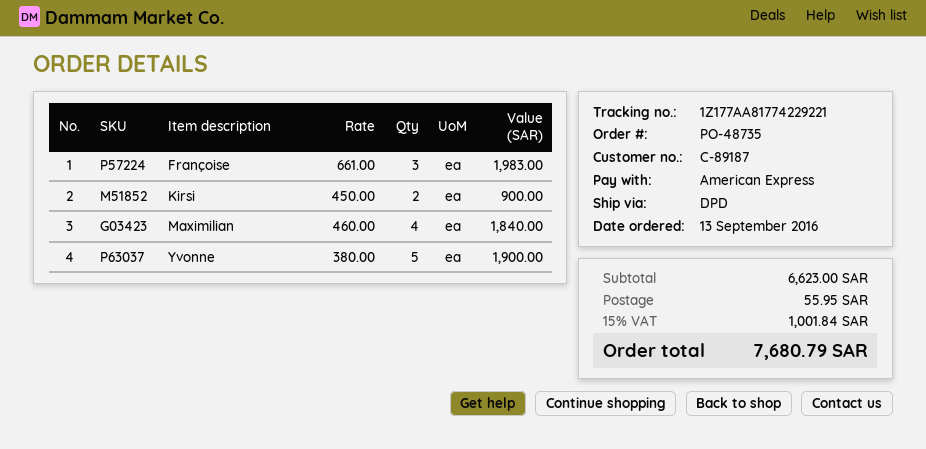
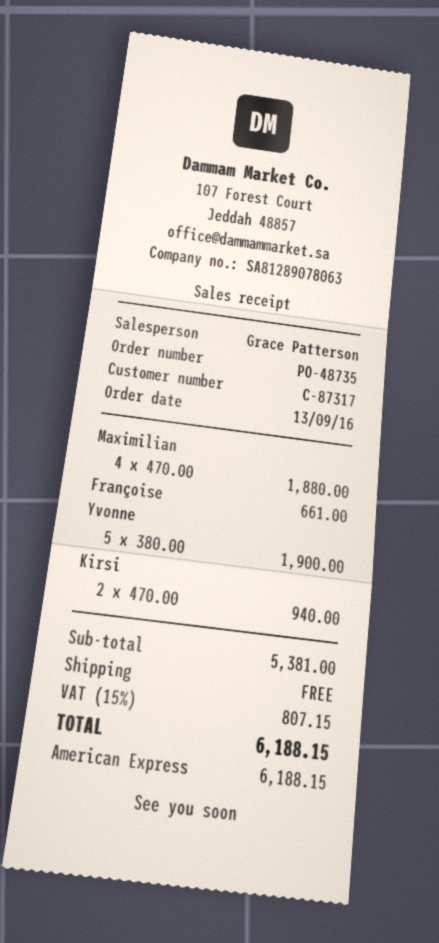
customer number: C-89187 -> C-87317
Françoise: 3 x 661.00 = 1983.00 -> 1 x 661.00 = 661.00
Kirsi: 2 x 450.00 = 900.00 -> 2 x 470.00 = 940.00
Maximilian: 4 x 460.00 = 1840.00 -> 4 x 470.00 = 1880.00
subtotal: 6623.00 -> 5381.00
shipping: 55.95 -> 0.00
tax: 15% = 1001.84 -> 15% = 807.15
total: 7680.79 -> 6188.15

